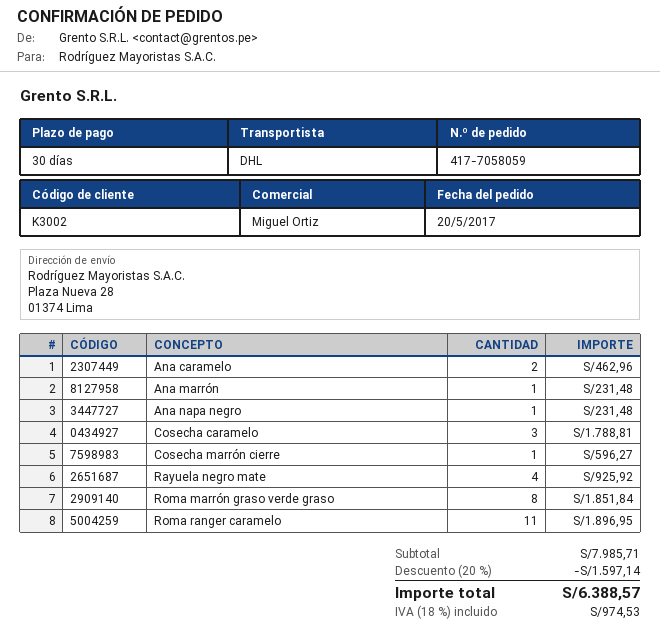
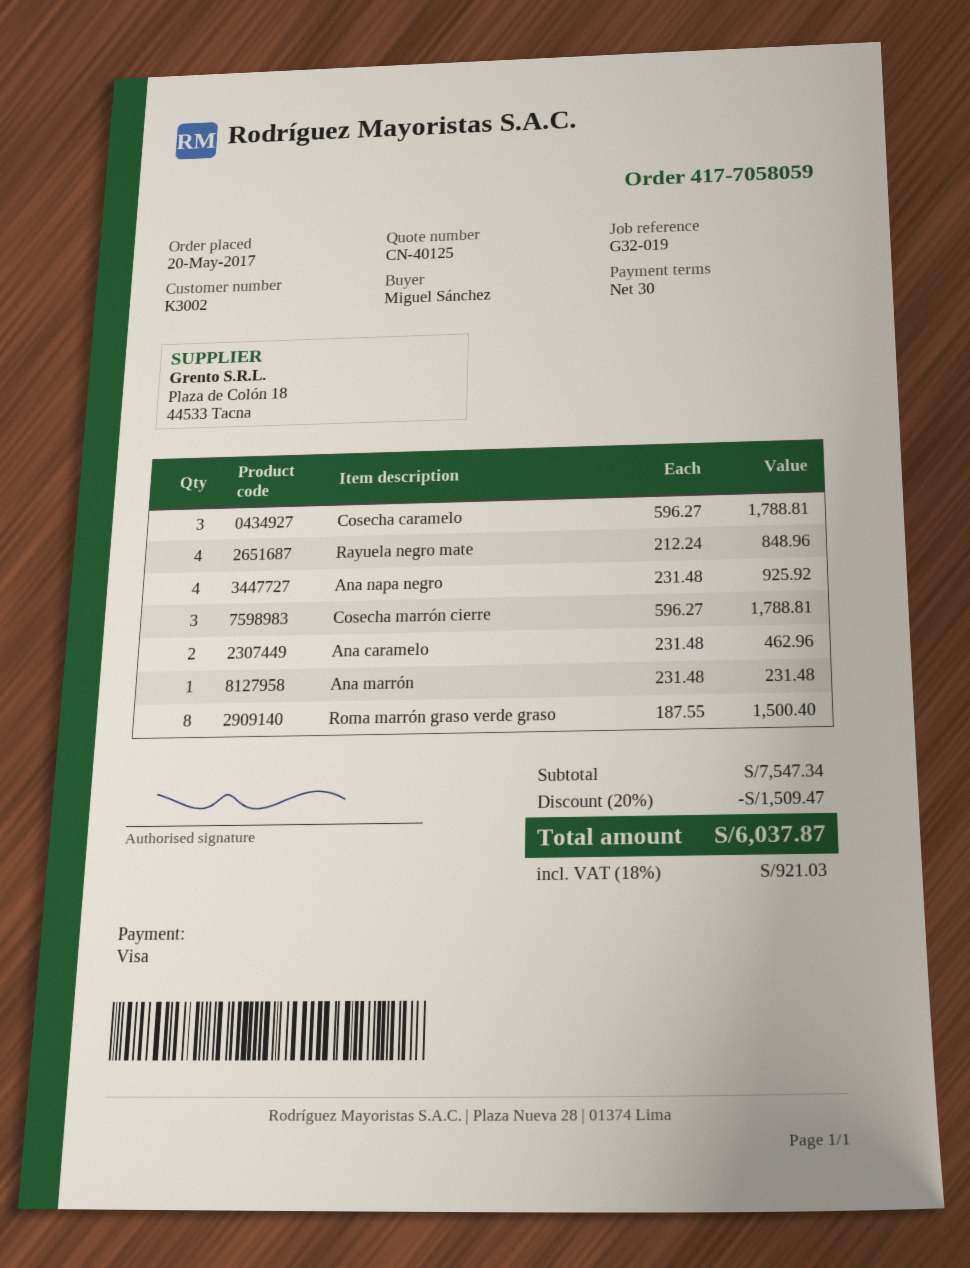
Ana napa negro: 1 for 231.48 -> 4 for 925.92
Cosecha marrón cierre: 1 for 596.27 -> 3 for 1788.81
Rayuela negro mate: 4 for 925.92 -> 4 for 848.96
Roma marrón graso verde graso: 8 for 1851.84 -> 8 for 1500.40
Roma ranger caramelo: 11 for 1896.95 -> none
subtotal: 7985.71 -> 7547.34
discount: 20% = 1597.14 -> 20% = 1509.47
tax: 18% = 974.53 -> 18% = 921.03
total: 6388.57 -> 6037.87

